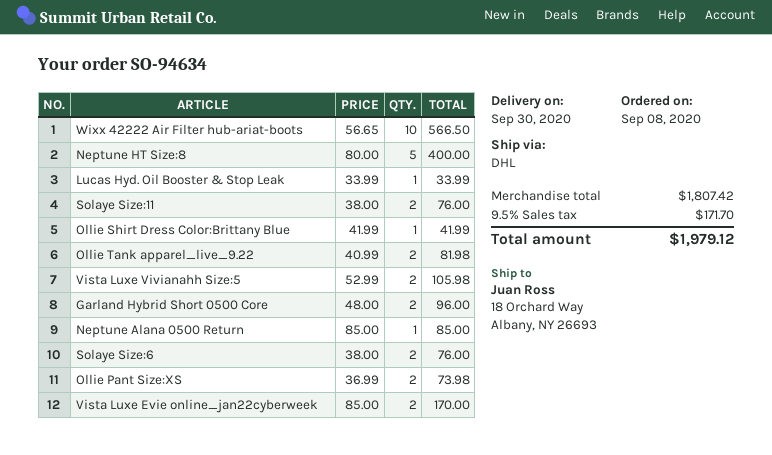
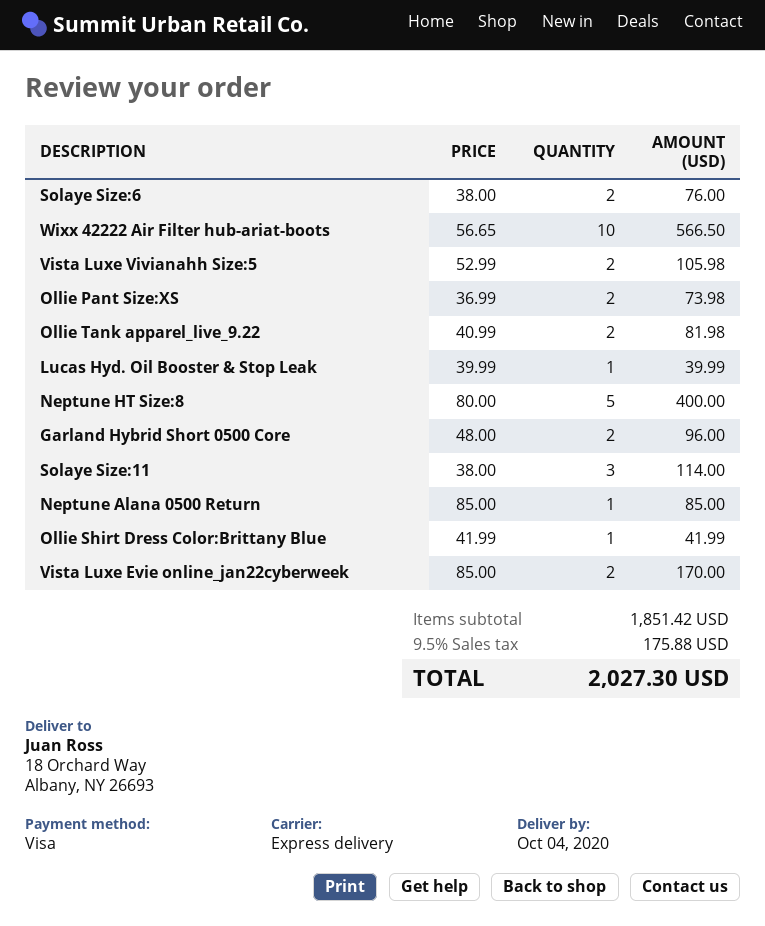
delivery date: 2020-09-30 -> 2020-10-04
shipping method: DHL -> express
Lucas Hyd. Oil Booster & Stop Leak: 1 x 33.99 = 33.99 -> 1 x 39.99 = 39.99
Solaye Size:11: 2 x 38.00 = 76.00 -> 3 x 38.00 = 114.00
subtotal: 1807.42 -> 1851.42
tax: 9.5% = 171.70 -> 9.5% = 175.88
total: 1979.12 -> 2027.30

